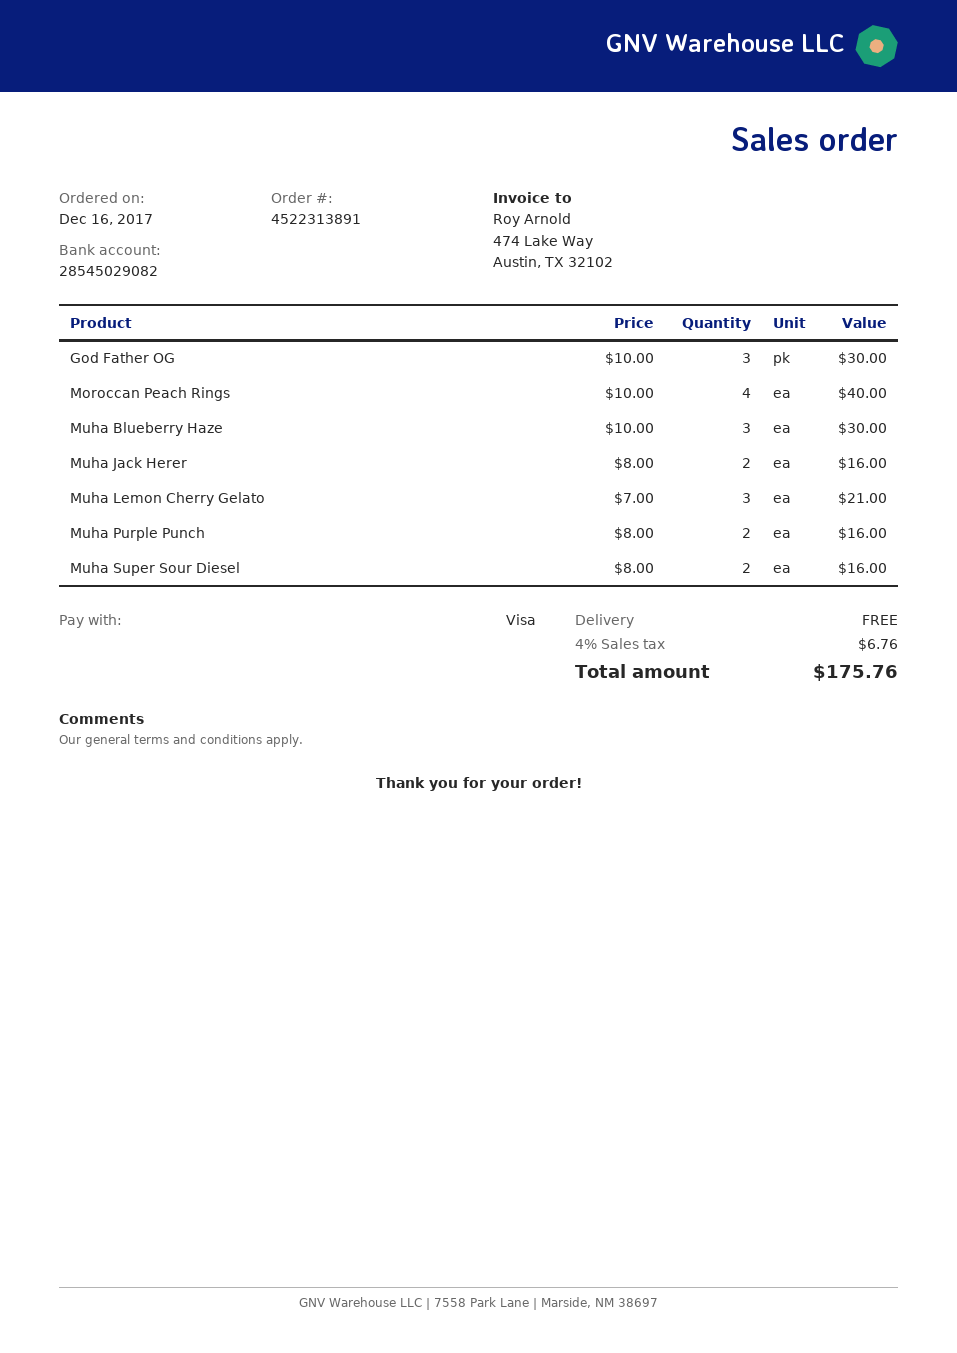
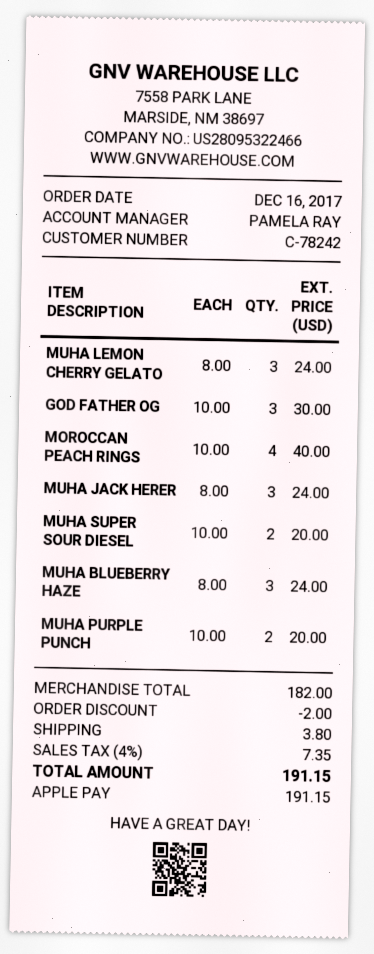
payment method: Visa -> Apple Pay
Muha Blueberry Haze: 3 x 10.00 = 30.00 -> 3 x 8.00 = 24.00
Muha Jack Herer: 2 x 8.00 = 16.00 -> 3 x 8.00 = 24.00
Muha Lemon Cherry Gelato: 3 x 7.00 = 21.00 -> 3 x 8.00 = 24.00
Muha Purple Punch: 2 x 8.00 = 16.00 -> 2 x 10.00 = 20.00
Muha Super Sour Diesel: 2 x 8.00 = 16.00 -> 2 x 10.00 = 20.00
discount: none -> 2.00
shipping: 0.00 -> 3.80
tax: 4% = 6.76 -> 4% = 7.35
total: 175.76 -> 191.15

